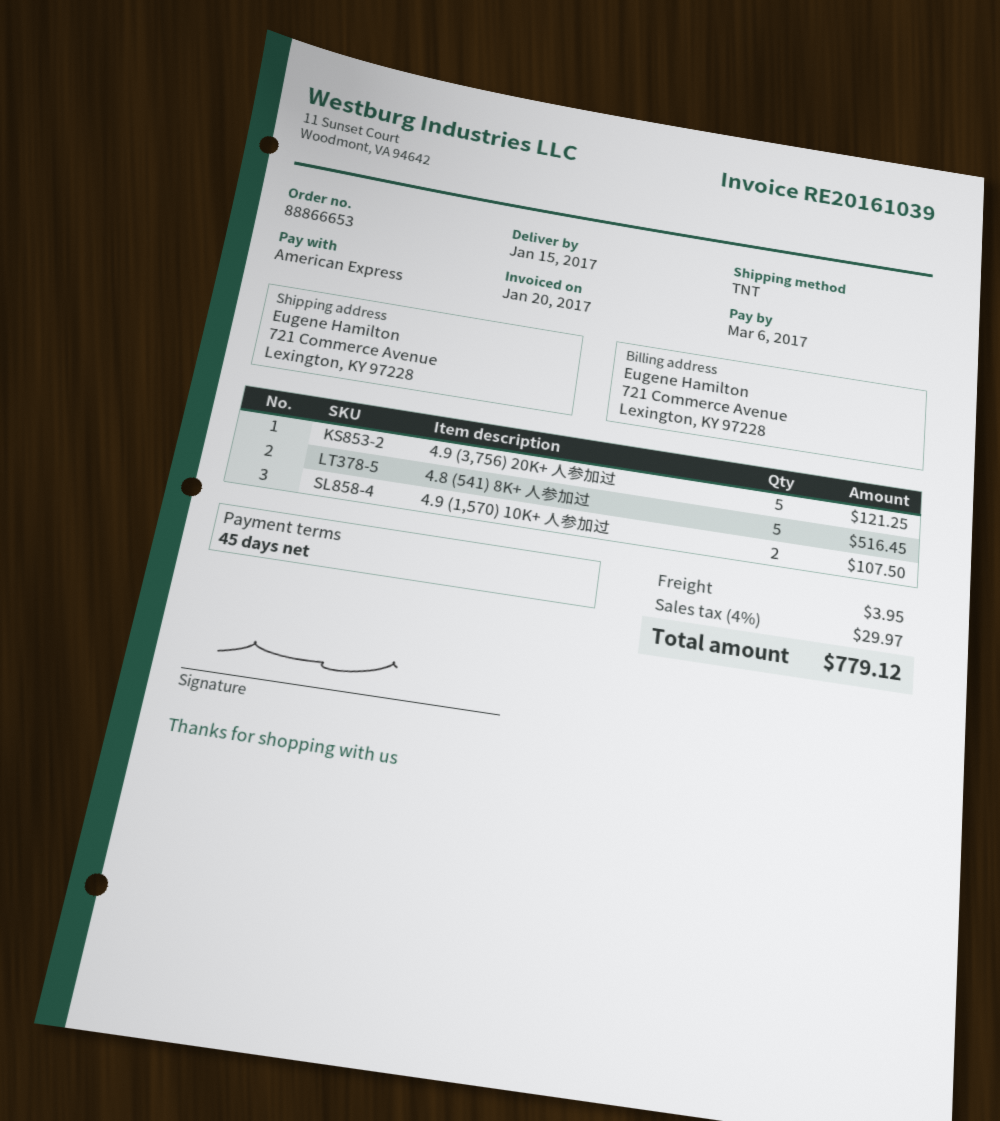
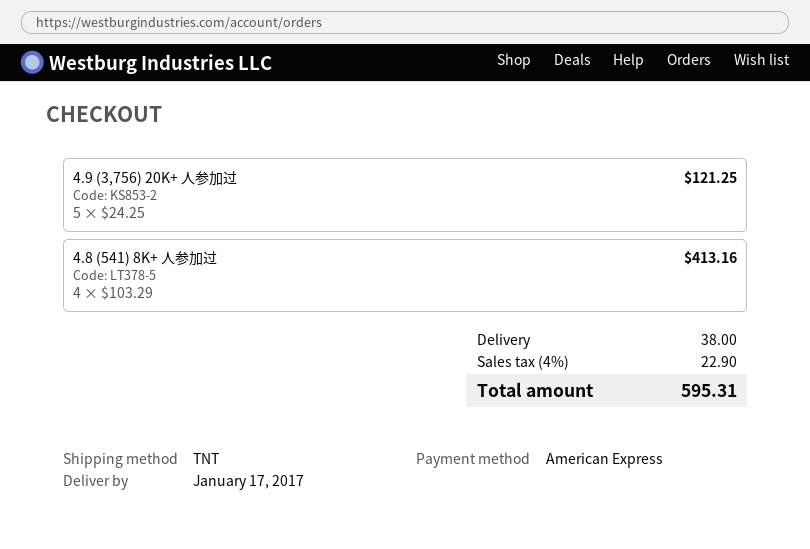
delivery date: 2017-01-15 -> 2017-01-17
4.8 (541) 8K+ 人参加过: 5 for 516.45 -> 4 for 413.16
4.9 (1,570) 10K+ 人参加过: 2 for 107.50 -> none
shipping: 3.95 -> 38.00
tax: 4% = 29.97 -> 4% = 22.90
total: 779.12 -> 595.31

